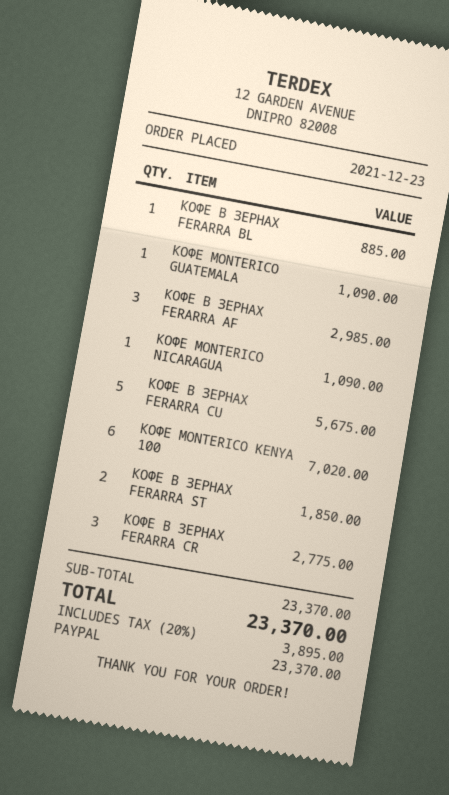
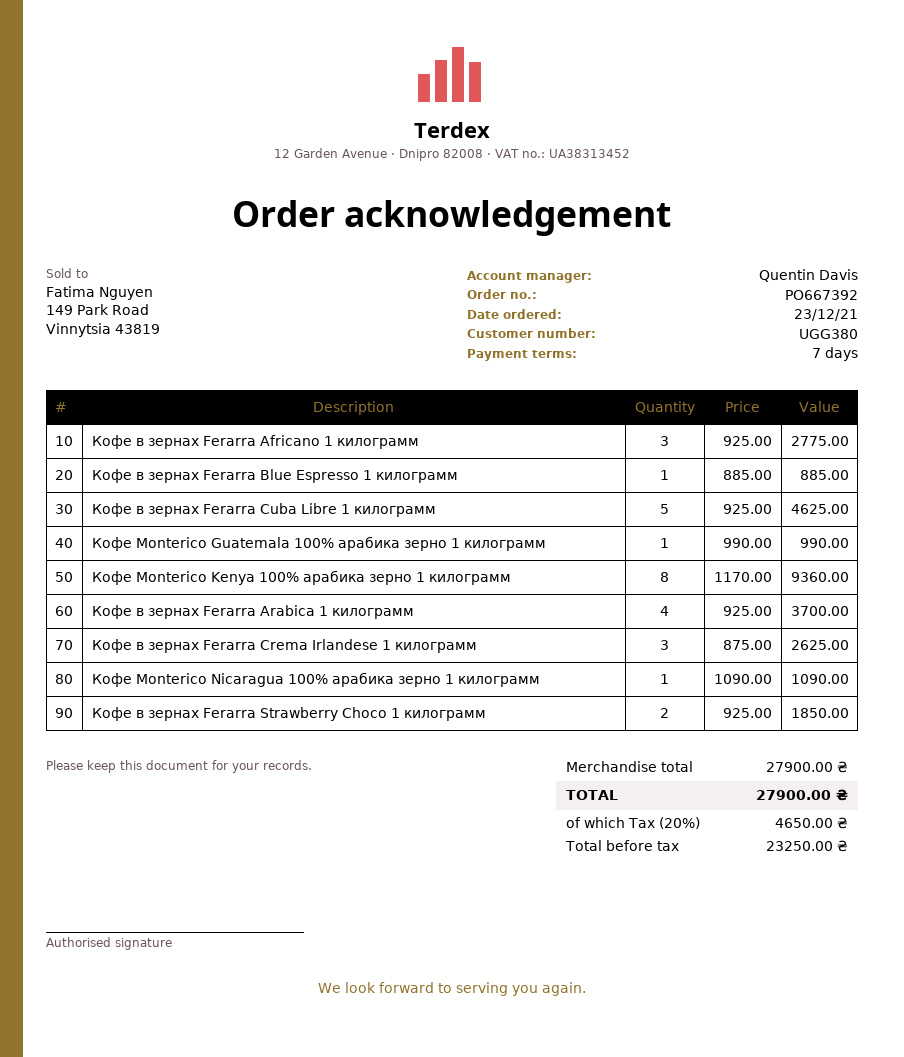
КОФЕ MONTERICO GUATEMALA: 1 for 1090.00 -> 1 for 990.00
КОФЕ В ЗЕРНАХ FERARRA AF: 3 for 2985.00 -> 3 for 2775.00
КОФЕ В ЗЕРНАХ FERARRA CU: 5 for 5675.00 -> 5 for 4625.00
КОФЕ MONTERICO KENYA 100: 6 for 7020.00 -> 8 for 9360.00
КОФЕ В ЗЕРНАХ FERARRA CR: 3 for 2775.00 -> 3 for 2625.00
Кофе в зернах Ferarra Arabica 1 килограмм: none -> 4 for 3700.00
subtotal: 23370.00 -> 27900.00
tax: 20% = 3895.00 -> 20% = 4650.00
total: 23370.00 -> 27900.00

